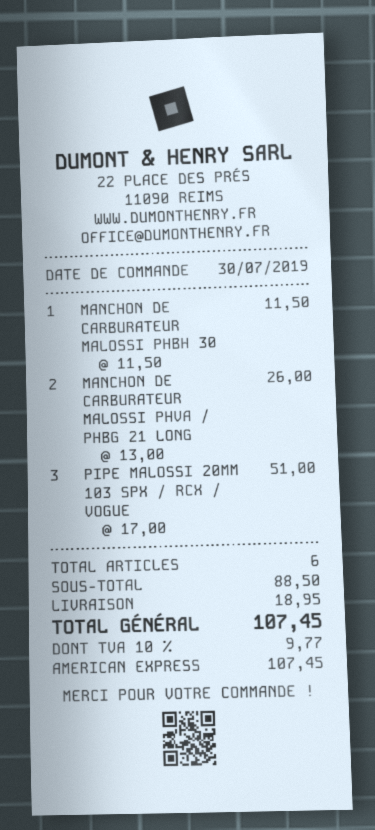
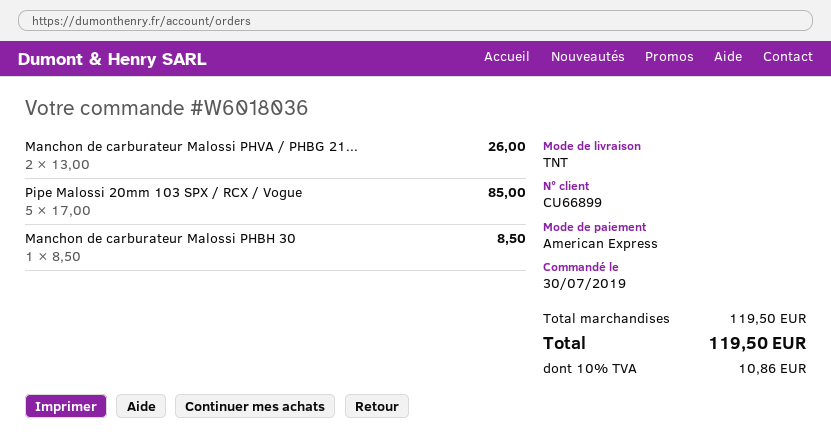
MANCHON DE CARBURATEUR MALOSSI PHBH 30: 1 x 11.50 = 11.50 -> 1 x 8.50 = 8.50
PIPE MALOSSI 20MM 103 SPX / RCX / VOGUE: 3 x 17.00 = 51.00 -> 5 x 17.00 = 85.00
subtotal: 88.50 -> 119.50
shipping: 18.95 -> none
tax: 10% = 9.77 -> 10% = 10.86
total: 107.45 -> 119.50

